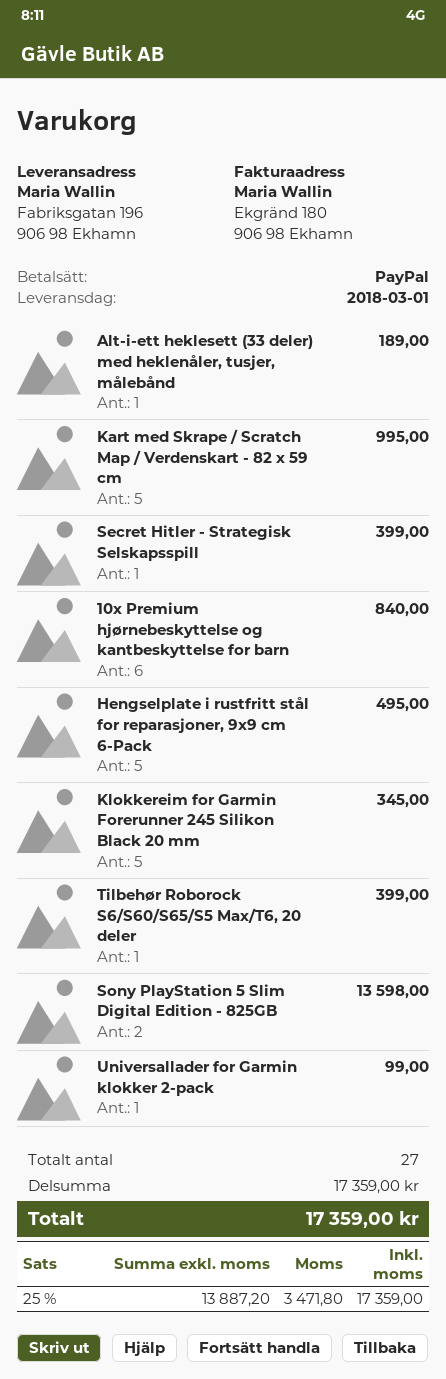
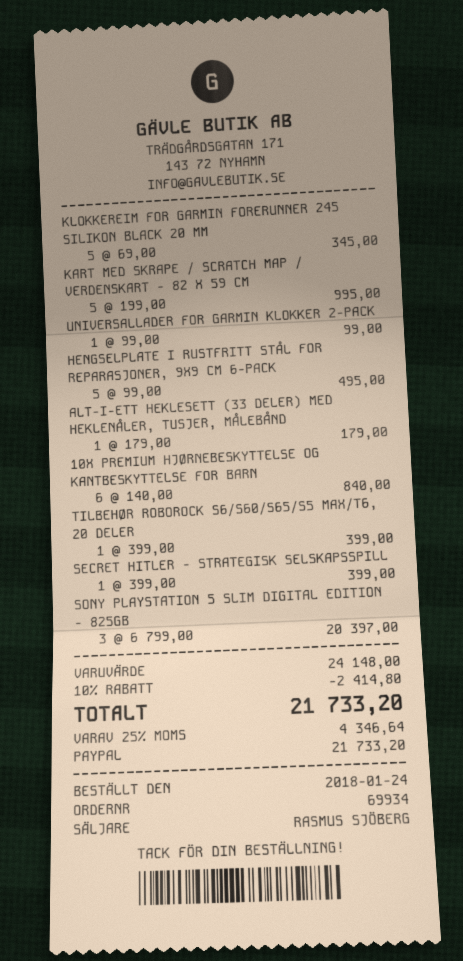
Alt-i-ett heklesett (33 deler) med heklenåler, tusjer, målebånd: 1 for 189.00 -> 1 for 179.00
Sony PlayStation 5 Slim Digital Edition - 825GB: 2 for 13598.00 -> 3 for 20397.00
subtotal: 17359.00 -> 24148.00
discount: none -> 10% = 2414.80
tax: 25% = 3471.80 -> 25% = 4346.64
total: 17359.00 -> 21733.20

